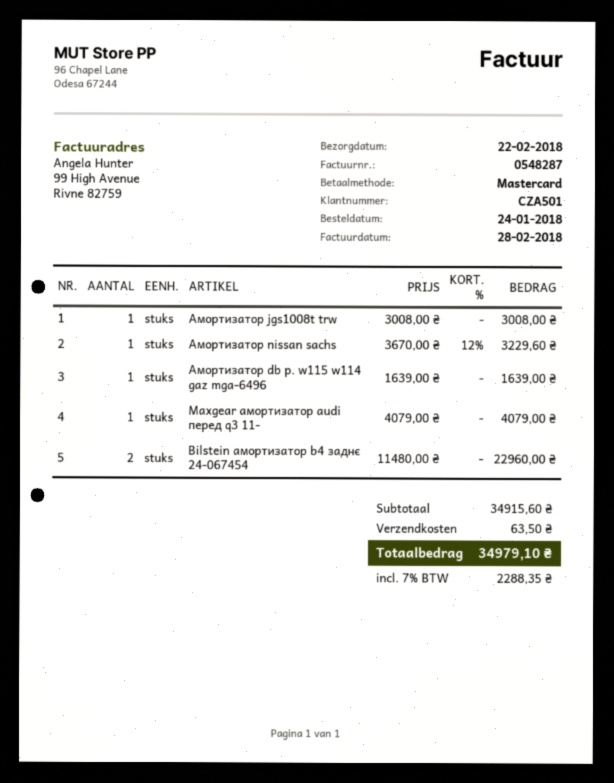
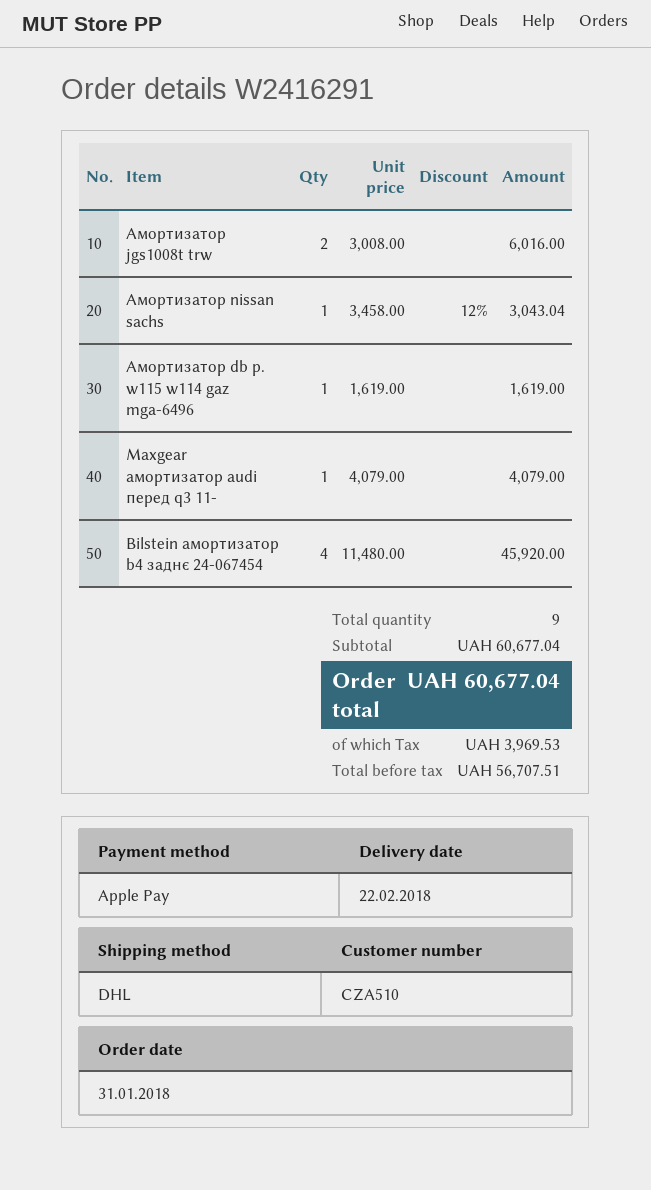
order date: 2018-01-24 -> 2018-01-31
customer number: CZA501 -> CZA510
payment method: Mastercard -> Apple Pay
Амортизатор jgs1008t trw: 1 x 3008.00 = 3008.00 -> 2 x 3008.00 = 6016.00
Амортизатор nissan sachs: 1 x 3670.00 - 12% = 3229.60 -> 1 x 3458.00 - 12% = 3043.04
Амортизатор db p. w115 w114 gaz mga-6496: 1 x 1639.00 = 1639.00 -> 1 x 1619.00 = 1619.00
Bilstein амортизатор b4 заднє 24-067454: 2 x 11480.00 = 22960.00 -> 4 x 11480.00 = 45920.00
subtotal: 34915.60 -> 60677.04
shipping: 63.50 -> none
tax: 2288.35 -> 3969.53
total: 34979.10 -> 60677.04

